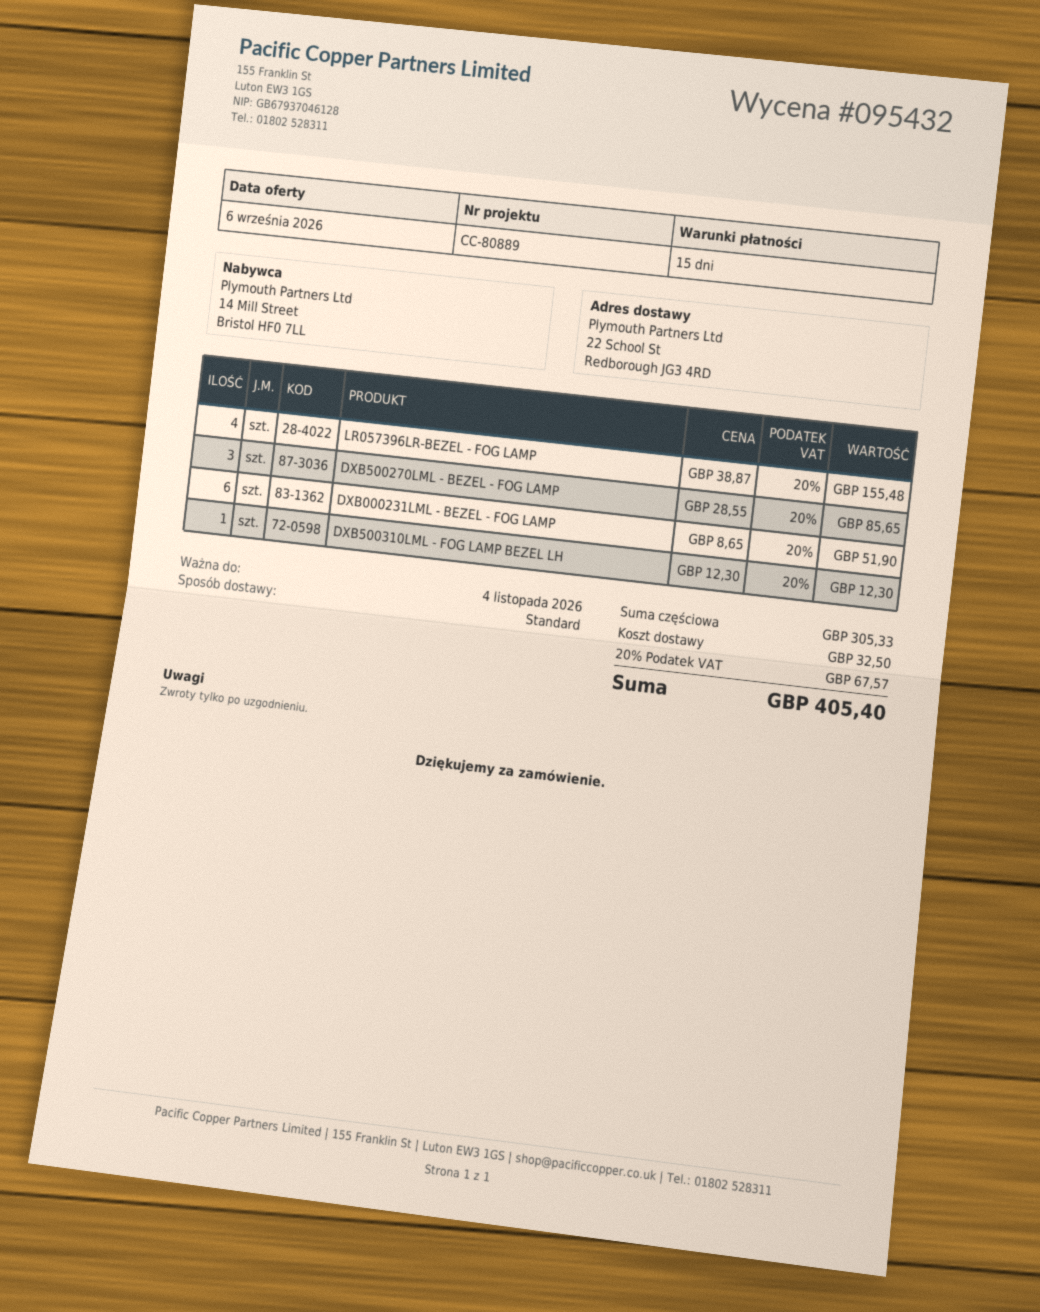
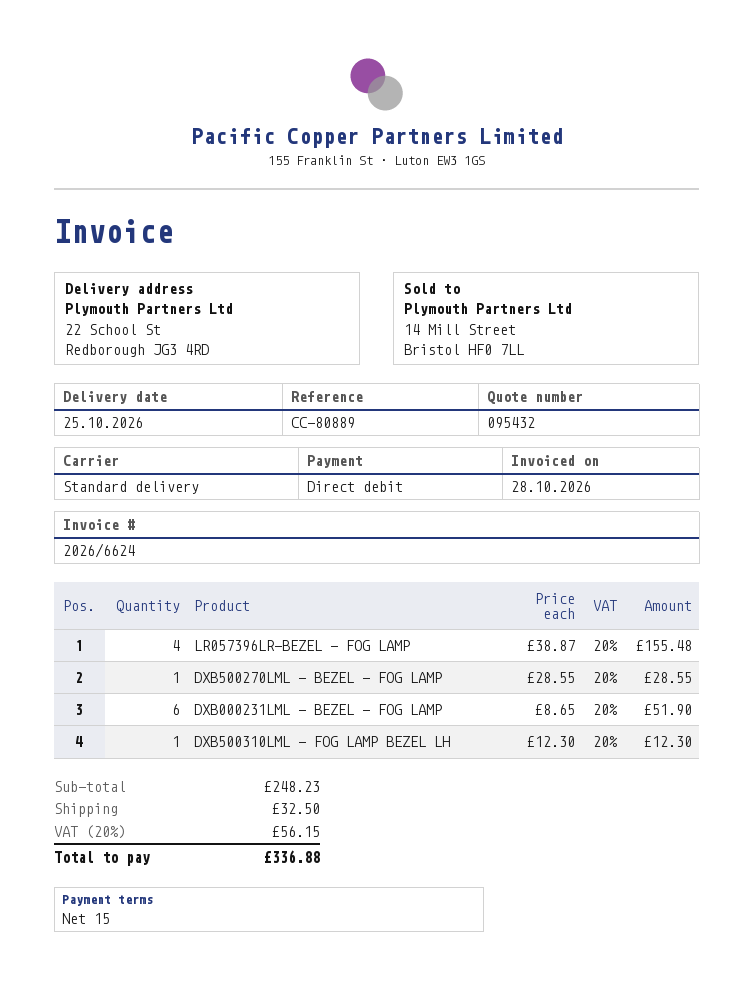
DXB500270LML - BEZEL - FOG LAMP: 3 x 28.55 = 85.65 -> 1 x 28.55 = 28.55
subtotal: 305.33 -> 248.23
tax: 20% = 67.57 -> 20% = 56.15
total: 405.40 -> 336.88

